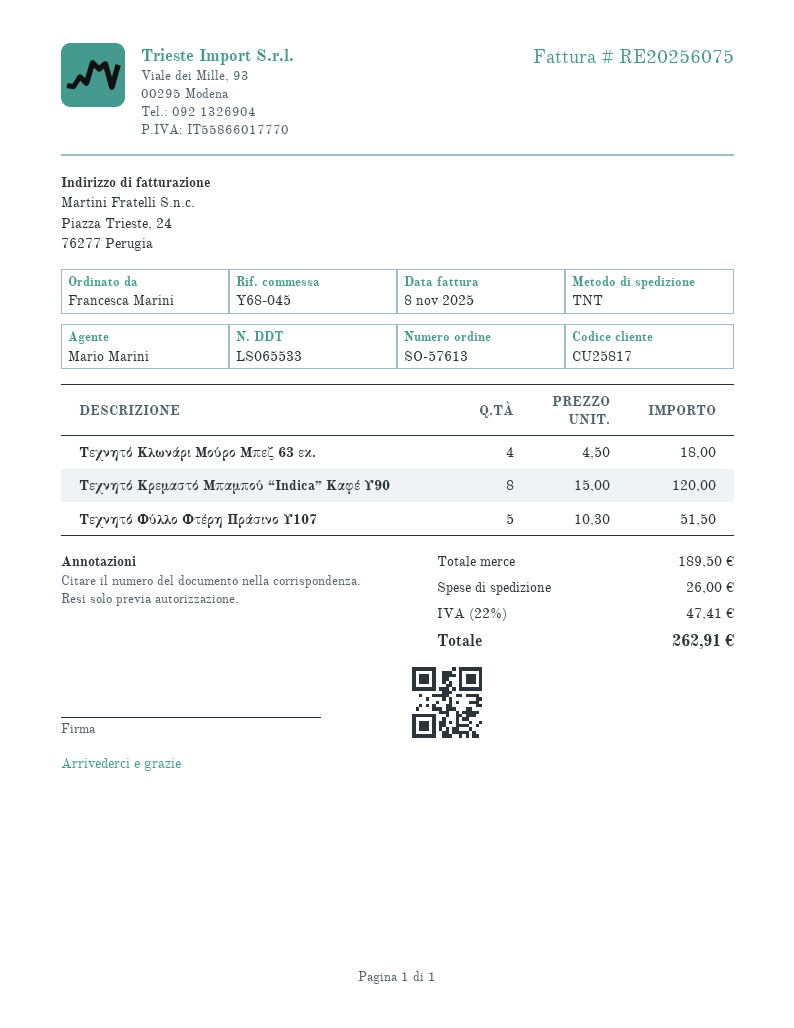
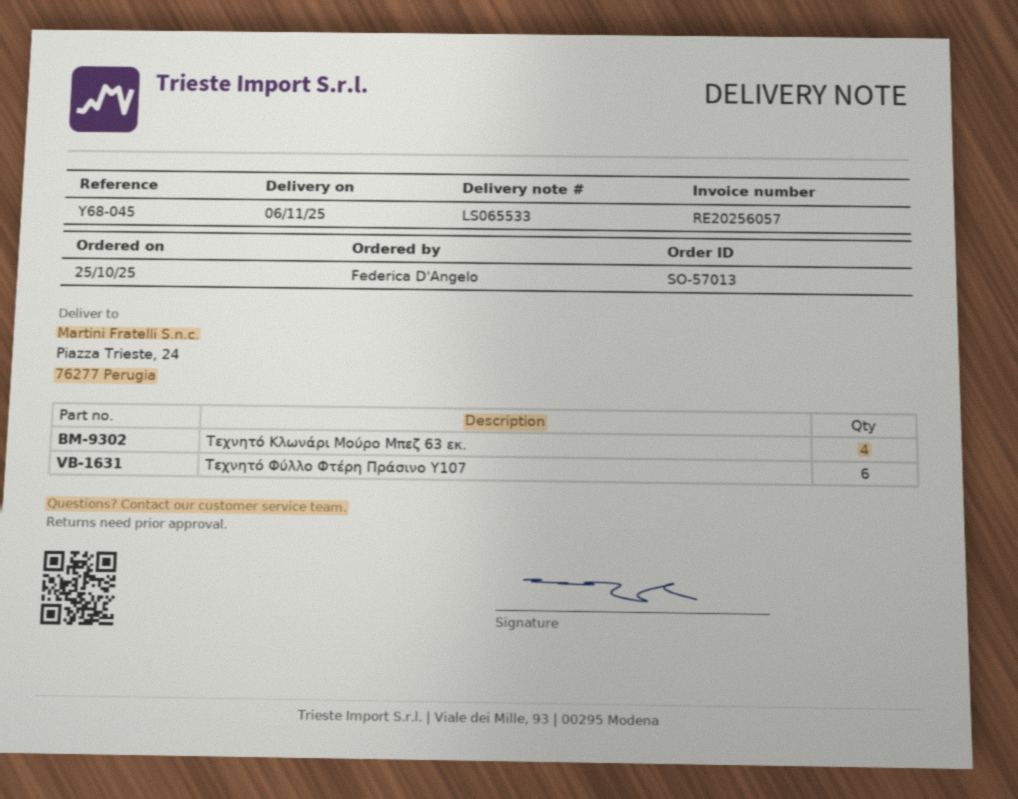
order number: SO-57613 -> SO-57013
invoice number: RE20256075 -> RE20256057
ordered by: Francesca Marini -> Federica D'Angelo
Τεχνητό Κρεμαστό Μπαμπού “Indica” Καφέ Υ90: 8 -> none
Τεχνητό Φύλλο Φτέρη Πράσινο Υ107: 5 -> 6

